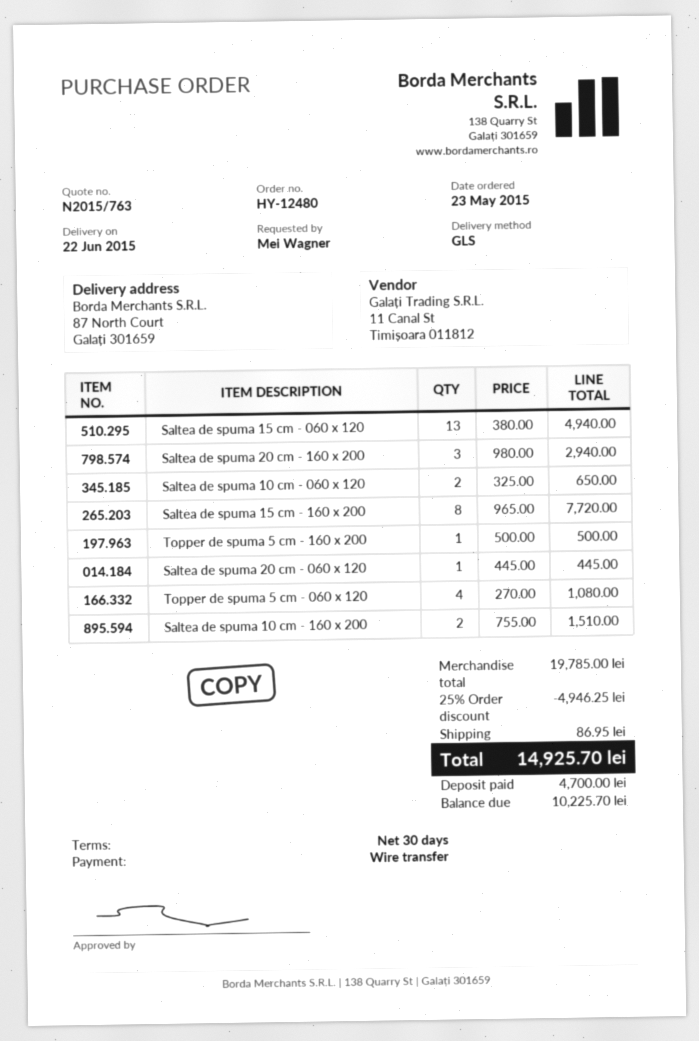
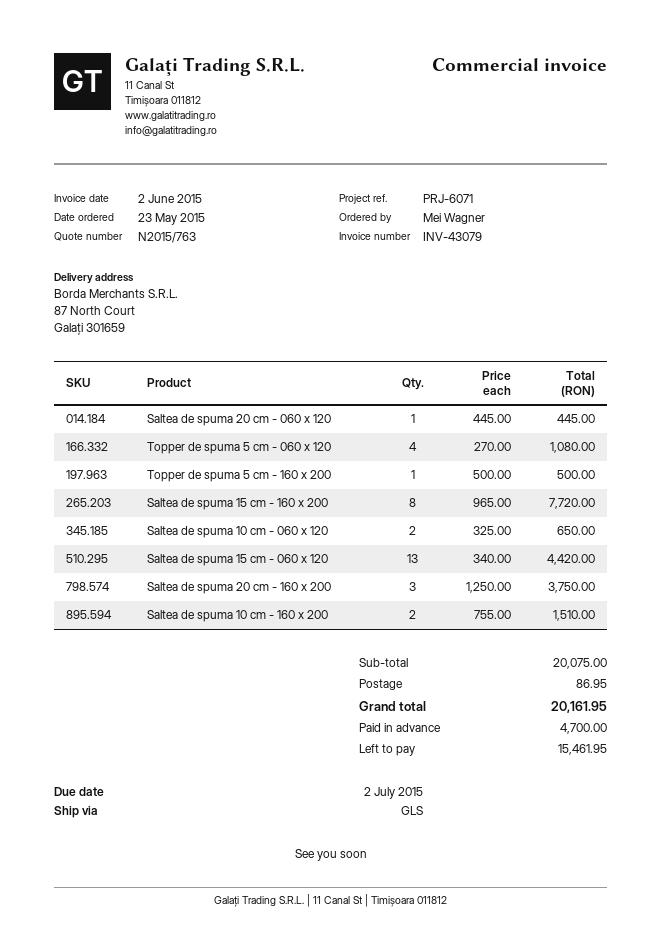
Saltea de spuma 15 cm - 060 x 120: 13 x 380.00 = 4940.00 -> 13 x 340.00 = 4420.00
Saltea de spuma 20 cm - 160 x 200: 3 x 980.00 = 2940.00 -> 3 x 1250.00 = 3750.00
subtotal: 19785.00 -> 20075.00
discount: 25% = 4946.25 -> none
total: 14925.70 -> 20161.95
balance: 10225.70 -> 15461.95

